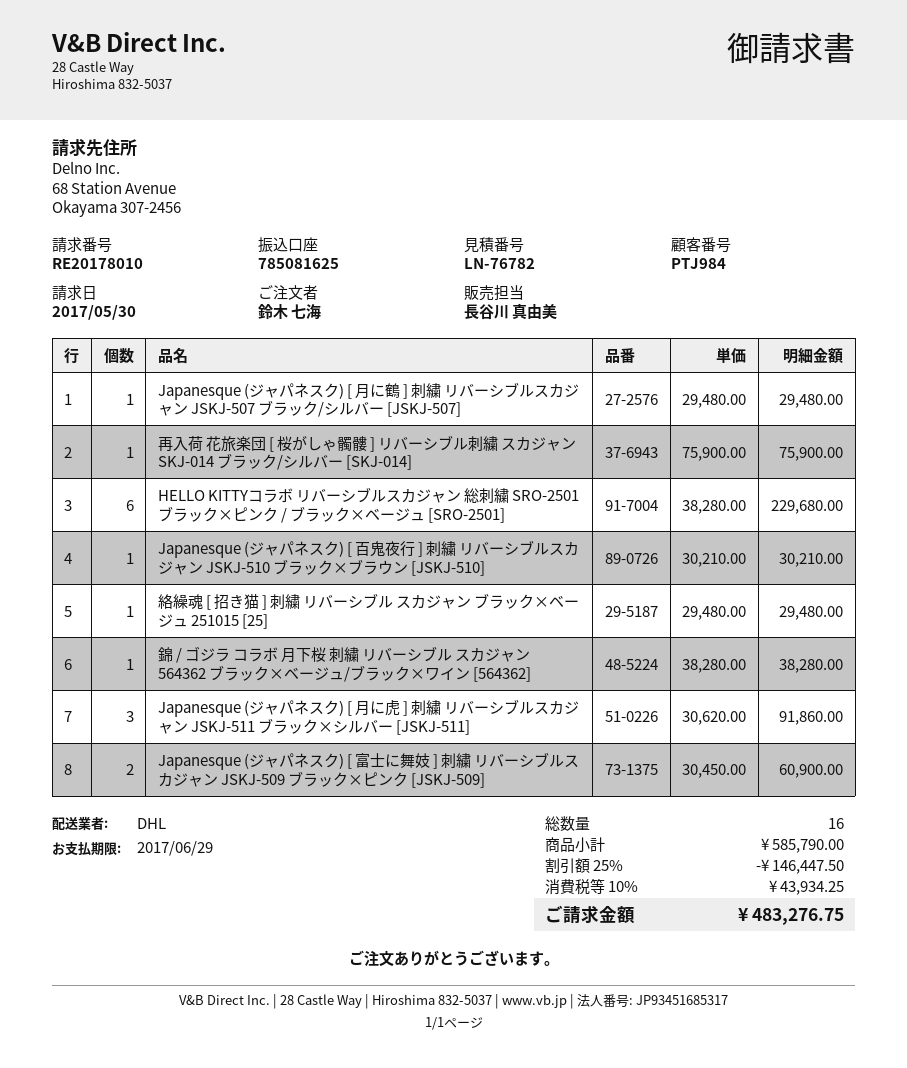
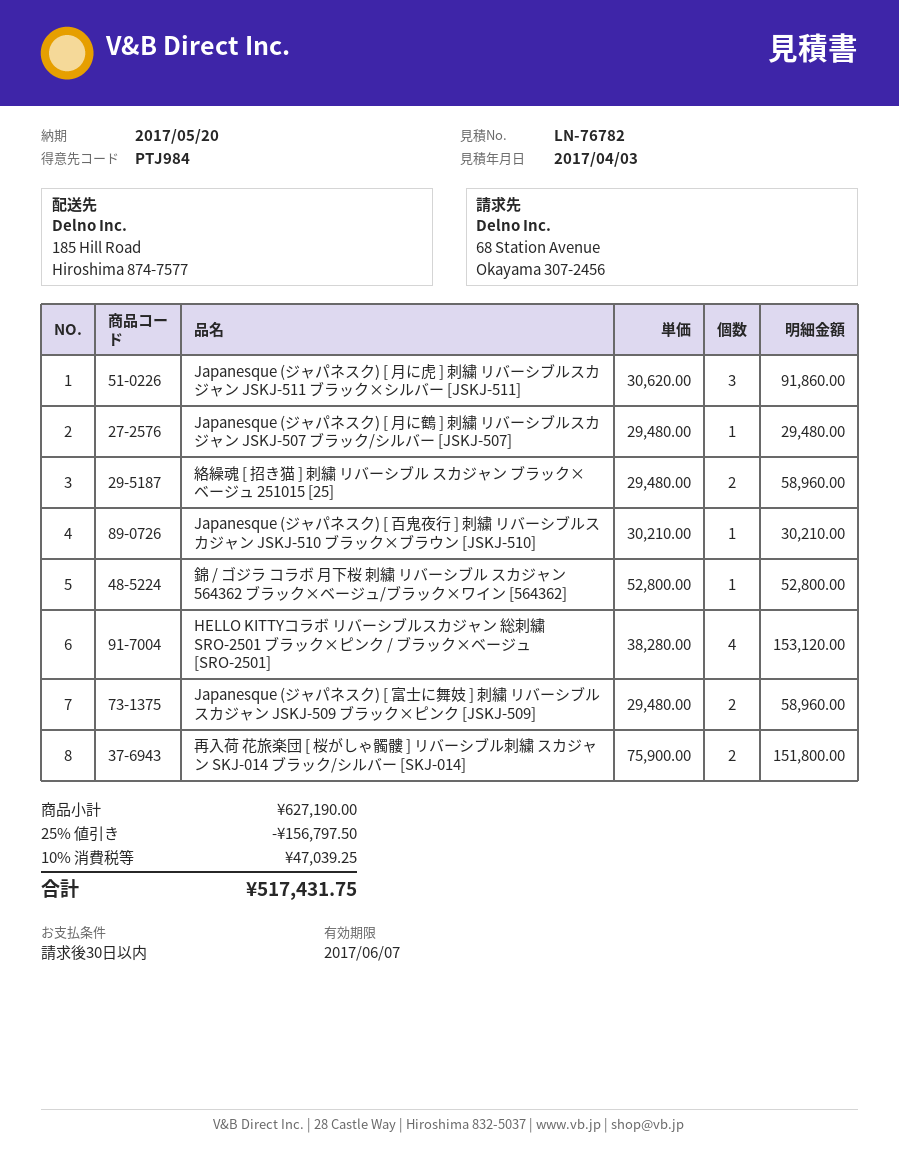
再入荷 花旅楽団 [ 桜がしゃ髑髏 ] リバーシブル刺繍 スカジャン SKJ-014 ブラック/シルバー [SKJ-014]: 1 x 75900.00 = 75900.00 -> 2 x 75900.00 = 151800.00
HELLO KITTYコラボ リバーシブルスカジャン 総刺繍 SRO-2501 ブラック×ピンク / ブラック×ベージュ [SRO-2501]: 6 x 38280.00 = 229680.00 -> 4 x 38280.00 = 153120.00
絡繰魂 [ 招き猫 ] 刺繍 リバーシブル スカジャン ブラック×ベージュ 251015 [25]: 1 x 29480.00 = 29480.00 -> 2 x 29480.00 = 58960.00
錦 / ゴジラ コラボ 月下桜 刺繍 リバーシブル スカジャン 564362 ブラック×ベージュ/ブラック×ワイン [564362]: 1 x 38280.00 = 38280.00 -> 1 x 52800.00 = 52800.00
Japanesque (ジャパネスク) [ 富士に舞妓 ] 刺繍 リバーシブルスカジャン JSKJ-509 ブラック×ピンク [JSKJ-509]: 2 x 30450.00 = 60900.00 -> 2 x 29480.00 = 58960.00
subtotal: 585790.00 -> 627190.00
discount: 25% = 146447.50 -> 25% = 156797.50
tax: 10% = 43934.25 -> 10% = 47039.25
total: 483276.75 -> 517431.75

